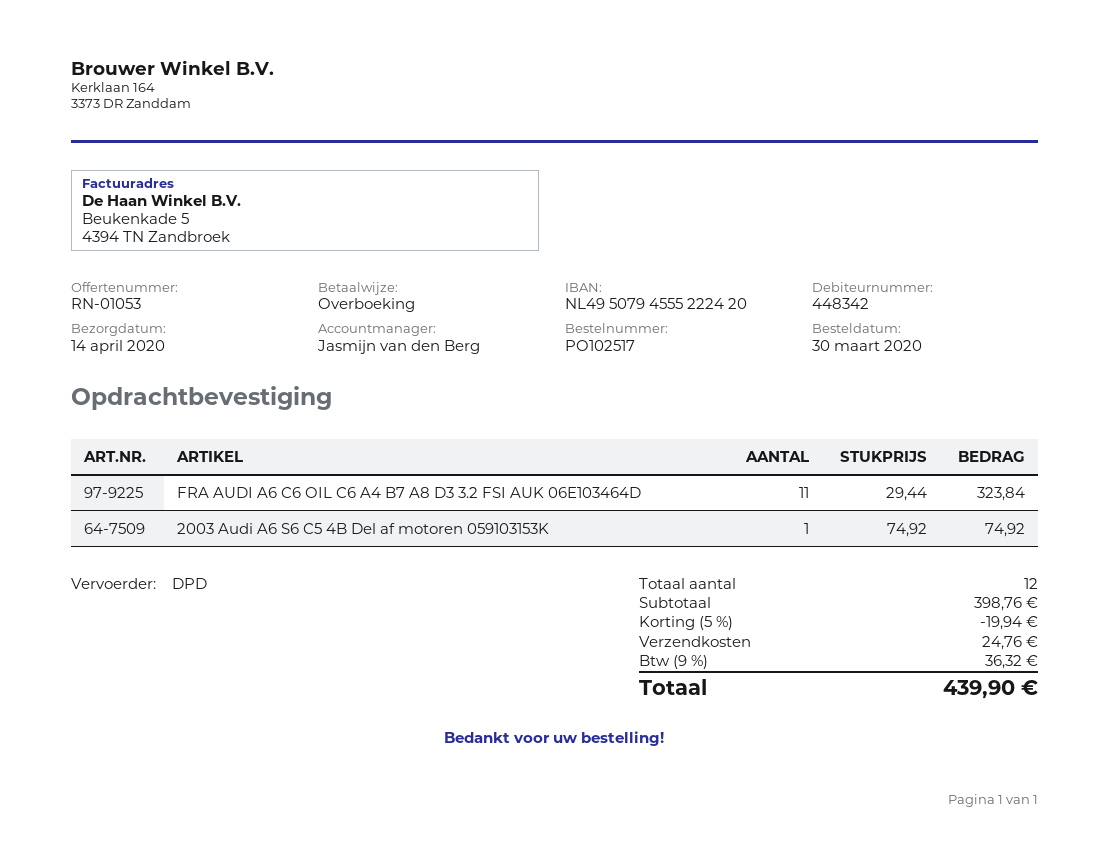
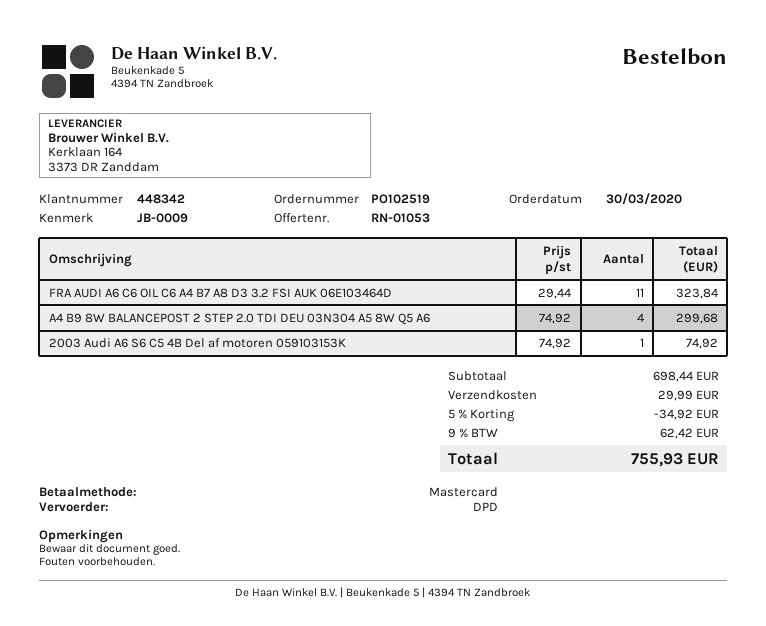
order number: PO102517 -> PO102519
payment method: bank transfer -> Mastercard
A4 B9 8W BALANCEPOST 2 STEP 2.0 TDI DEU 03N304 A5 8W Q5 A6: none -> 4 x 74.92 = 299.68
subtotal: 398.76 -> 698.44
discount: 5% = 19.94 -> 5% = 34.92
shipping: 24.76 -> 29.99
tax: 9% = 36.32 -> 9% = 62.42
total: 439.90 -> 755.93

